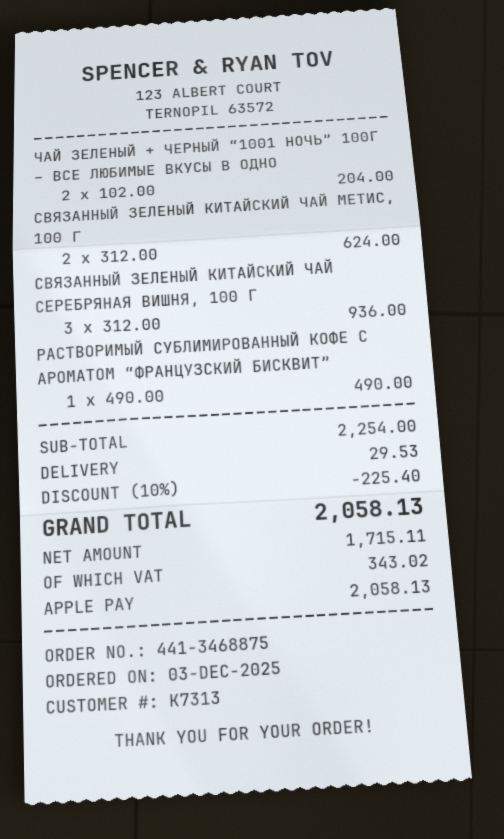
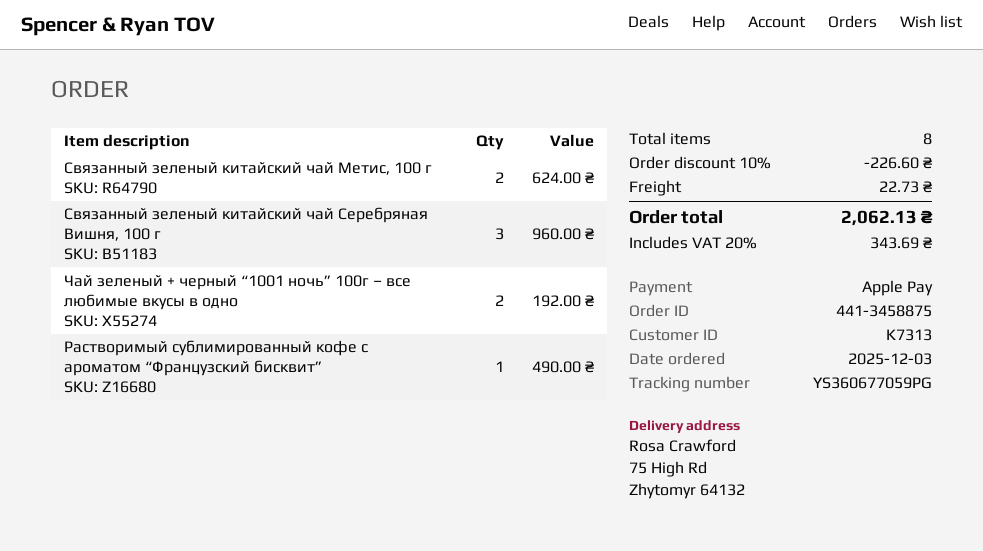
order number: 441-3468875 -> 441-3458875
ЧАЙ ЗЕЛЕНЫЙ + ЧЕРНЫЙ “1001 НОЧЬ” 100Г – ВСЕ ЛЮБИМЫЕ ВКУСЫ В ОДНО: 2 for 204.00 -> 2 for 192.00
СВЯЗАННЫЙ ЗЕЛЕНЫЙ КИТАЙСКИЙ ЧАЙ СЕРЕБРЯНАЯ ВИШНЯ, 100 Г: 3 for 936.00 -> 3 for 960.00
discount: 10% = 225.40 -> 10% = 226.60
shipping: 29.53 -> 22.73
tax: 343.02 -> 343.69
total: 2058.13 -> 2062.13

